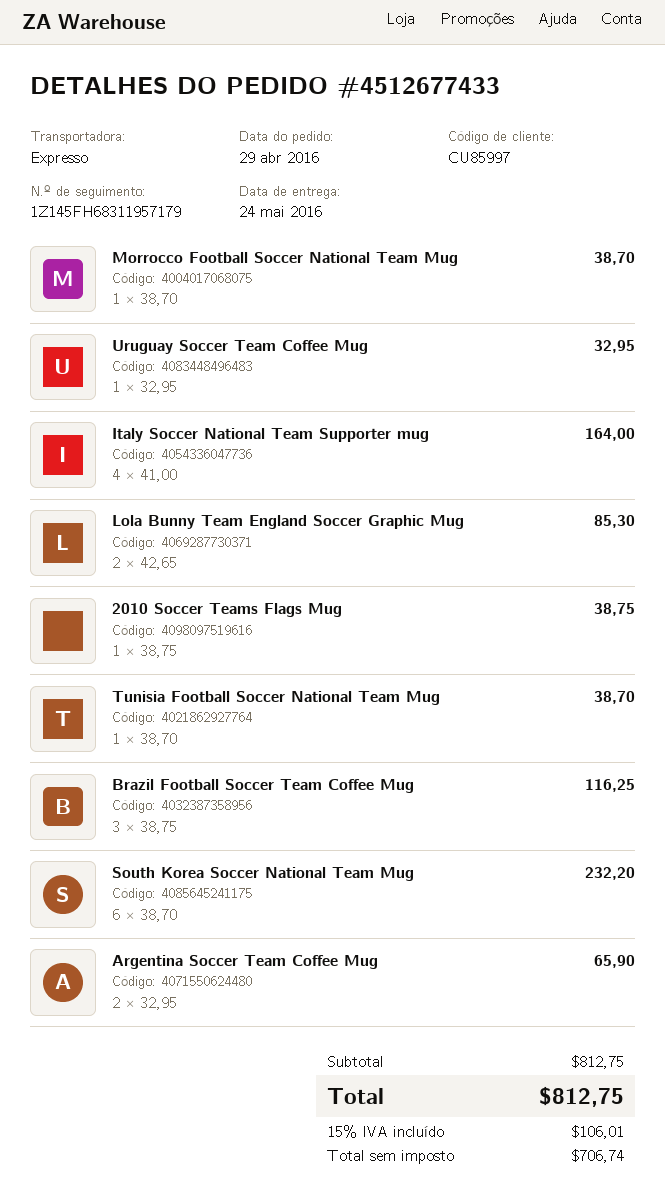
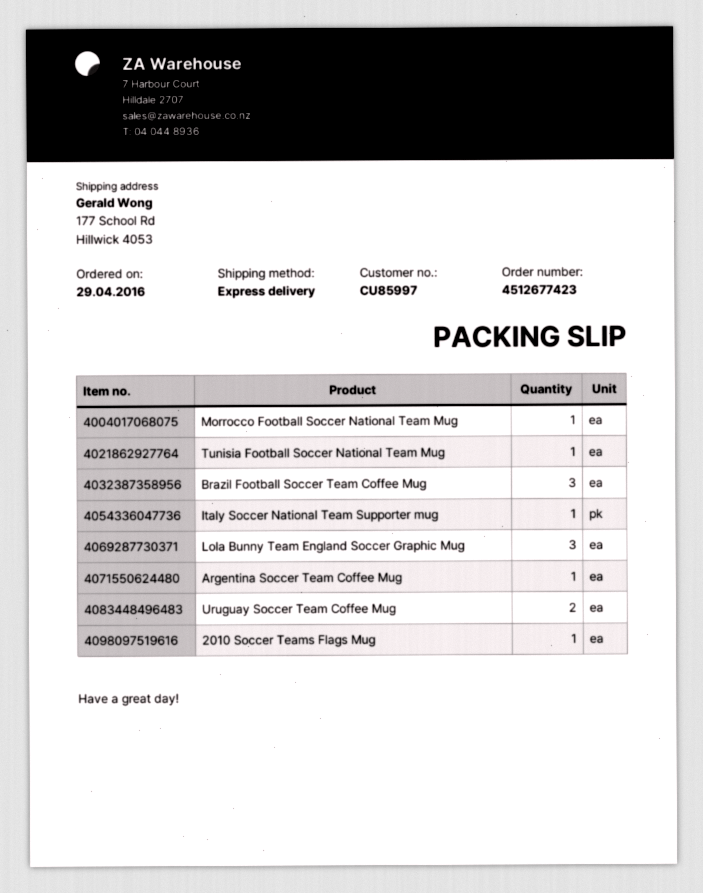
order number: 4512677433 -> 4512677423
Uruguay Soccer Team Coffee Mug: 1 -> 2
Italy Soccer National Team Supporter mug: 4 -> 1
Lola Bunny Team England Soccer Graphic Mug: 2 -> 3
South Korea Soccer National Team Mug: 6 -> none
Argentina Soccer Team Coffee Mug: 2 -> 1

